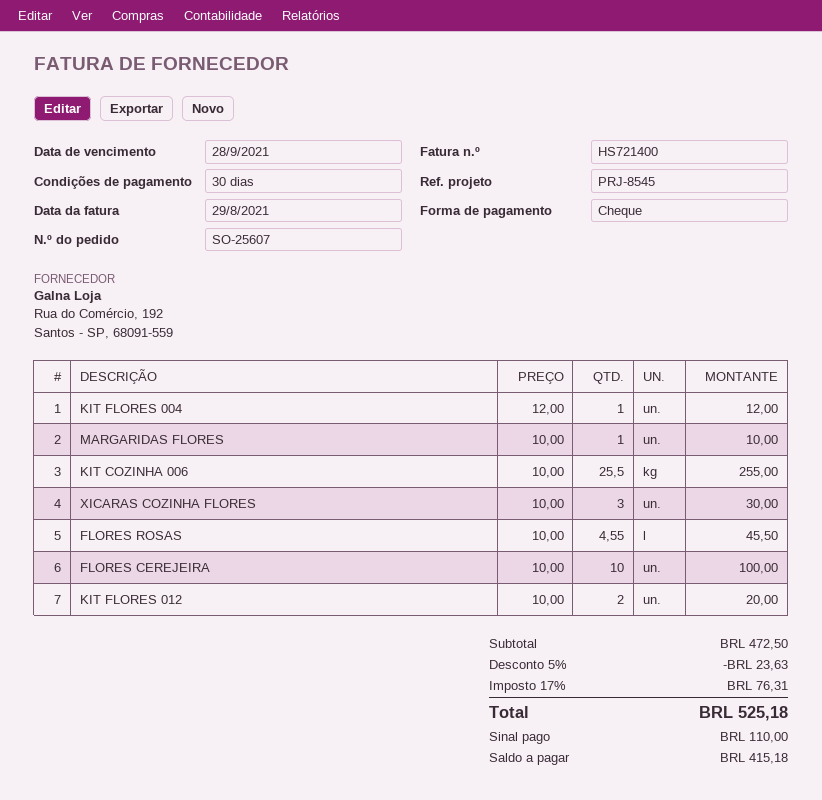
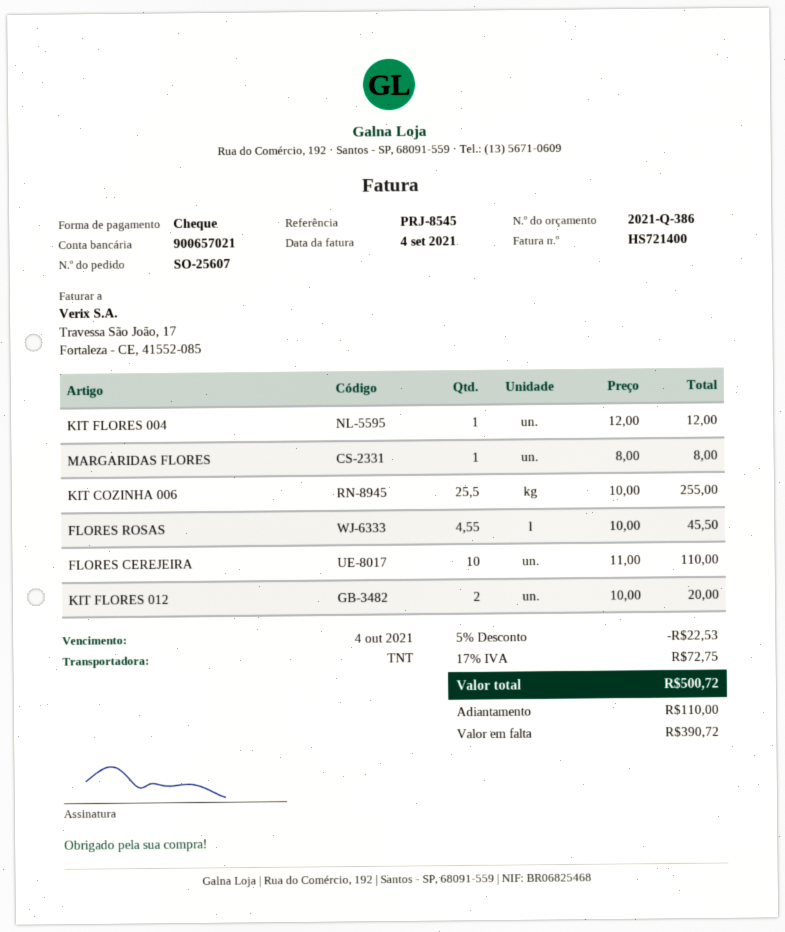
invoice date: 2021-08-29 -> 2021-09-04
due date: 2021-09-28 -> 2021-10-04
MARGARIDAS FLORES: 1 x 10.00 = 10.00 -> 1 x 8.00 = 8.00
XICARAS COZINHA FLORES: 3 x 10.00 = 30.00 -> none
FLORES CEREJEIRA: 10 x 10.00 = 100.00 -> 10 x 11.00 = 110.00
discount: 5% = 23.63 -> 5% = 22.53
tax: 17% = 76.31 -> 17% = 72.75
total: 525.18 -> 500.72
balance: 415.18 -> 390.72

